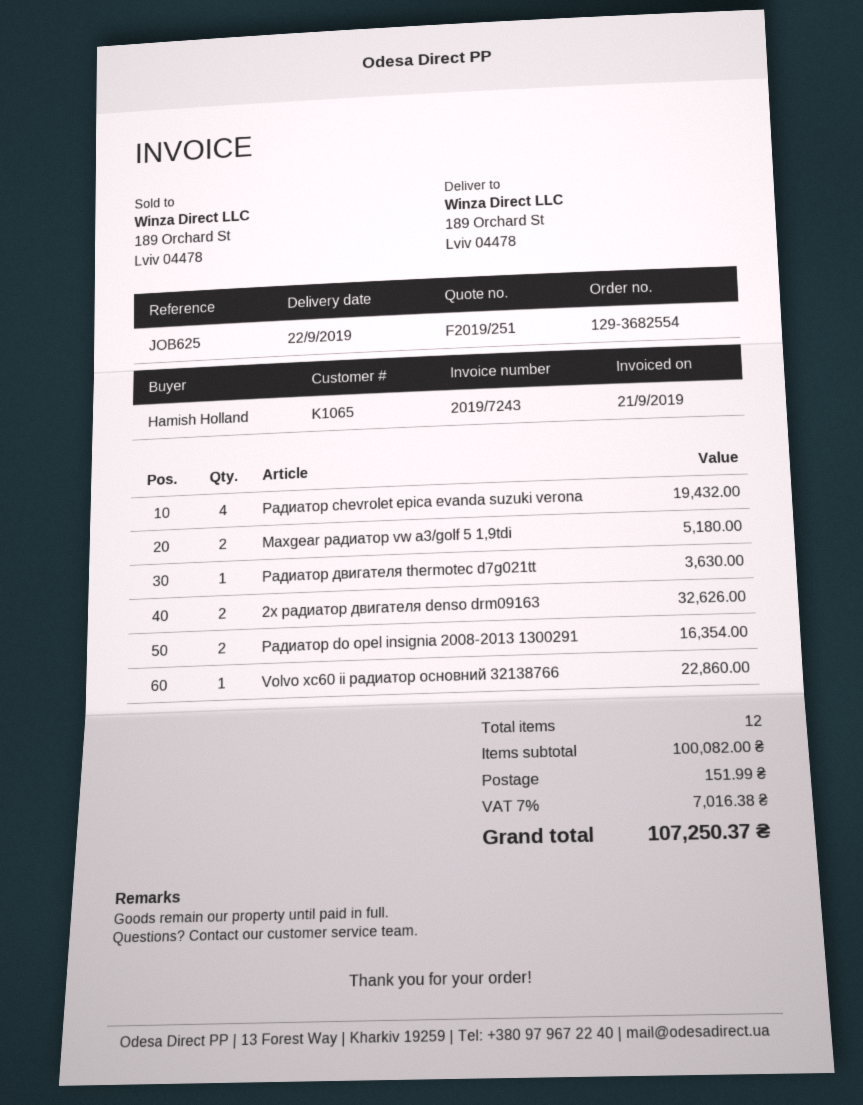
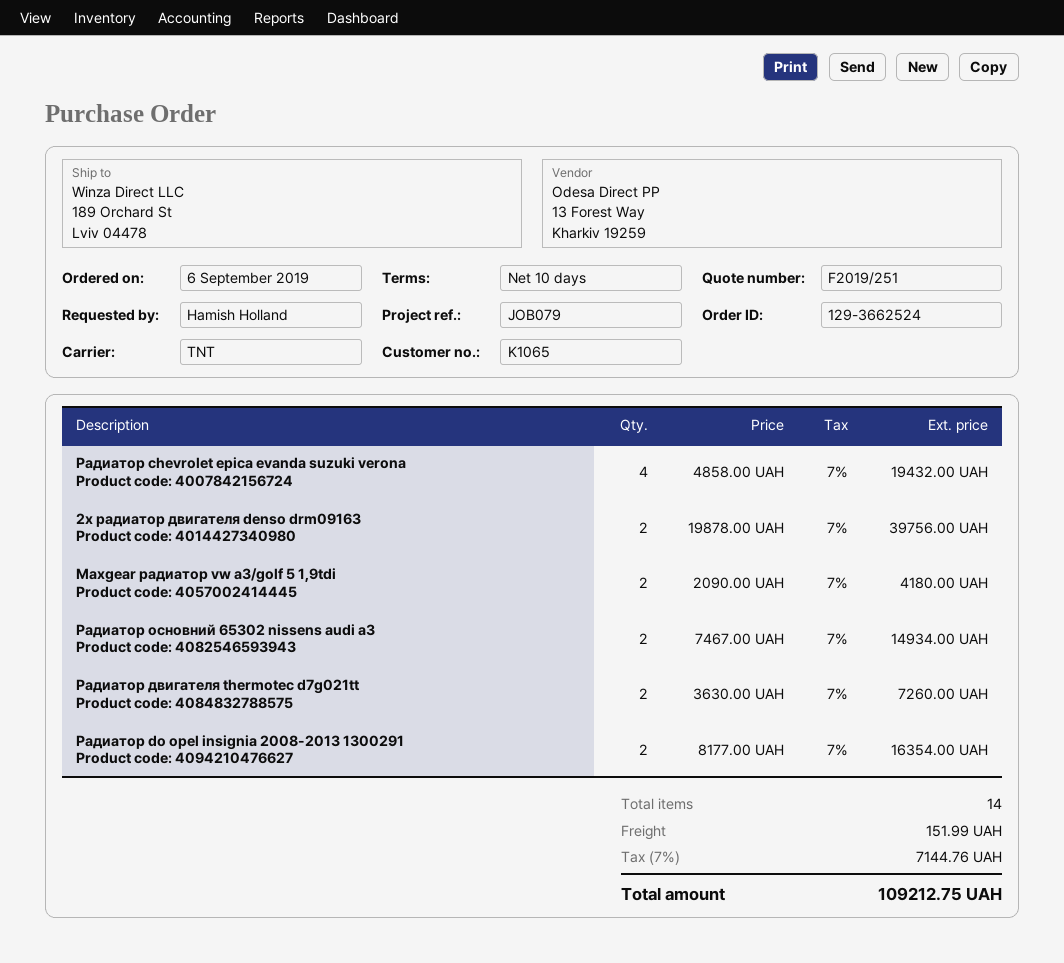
order number: 129-3682554 -> 129-3662524
reference: JOB625 -> JOB079
Maxgear радиатор vw a3/golf 5 1,9tdi: 2 for 5180.00 -> 2 for 4180.00
Радиатор двигателя thermotec d7g021tt: 1 for 3630.00 -> 2 for 7260.00
2x радиатор двигателя denso drm09163: 2 for 32626.00 -> 2 for 39756.00
Volvo xc60 ii радиатор основний 32138766: 1 for 22860.00 -> none
Радиатор основний 65302 nissens audi a3: none -> 2 for 14934.00
total quantity: 12 -> 14
tax: 7% = 7016.38 -> 7% = 7144.76
total: 107250.37 -> 109212.75

